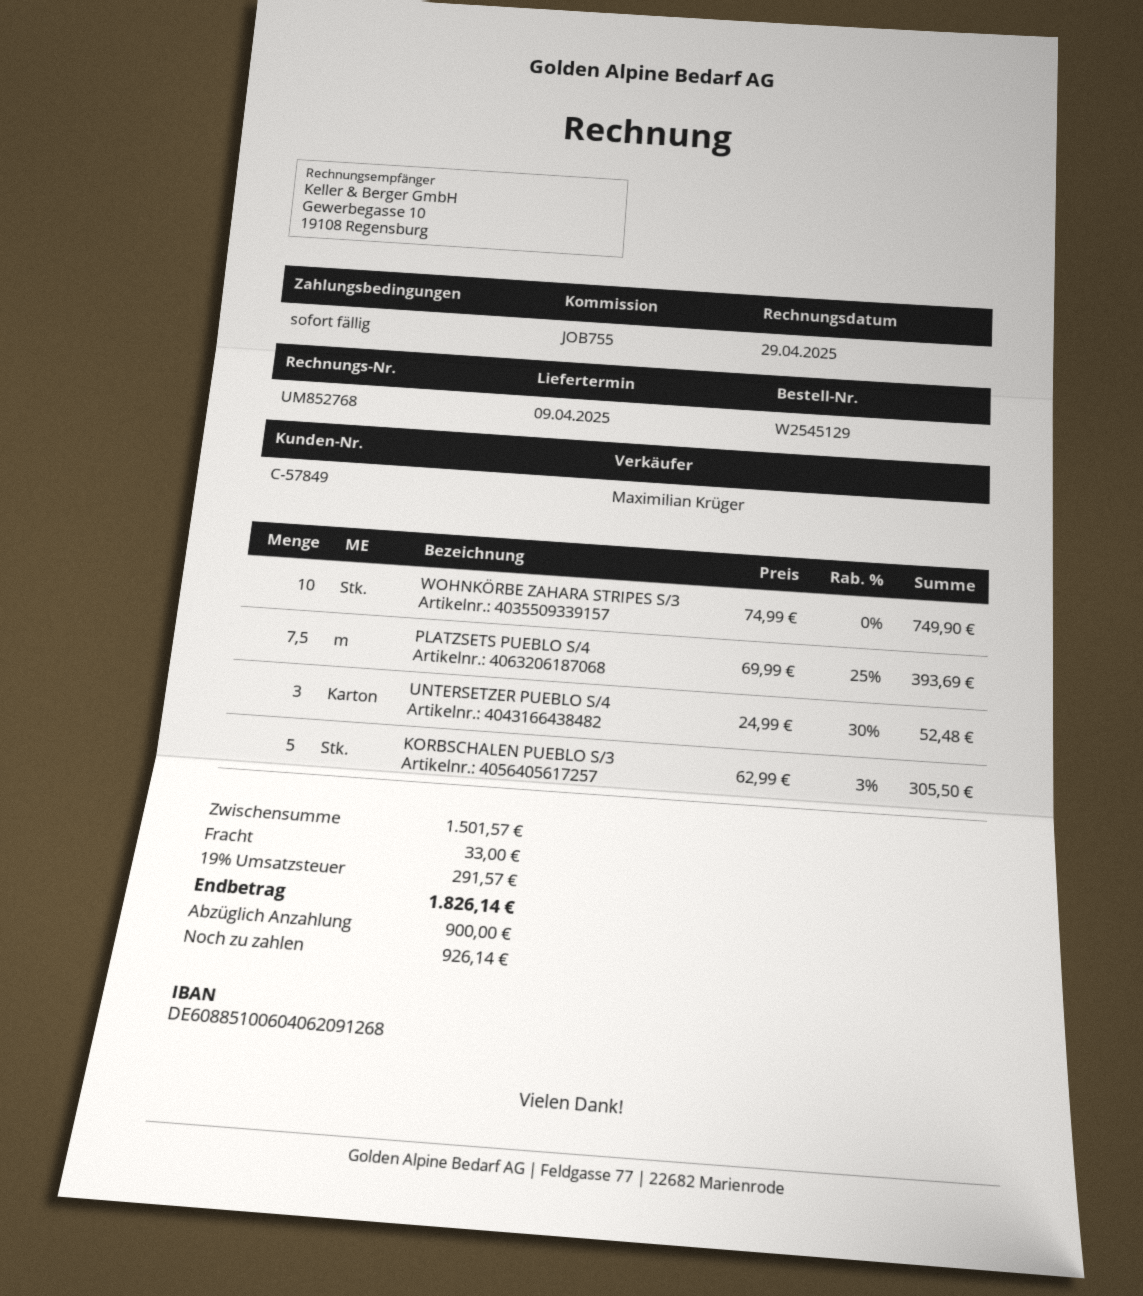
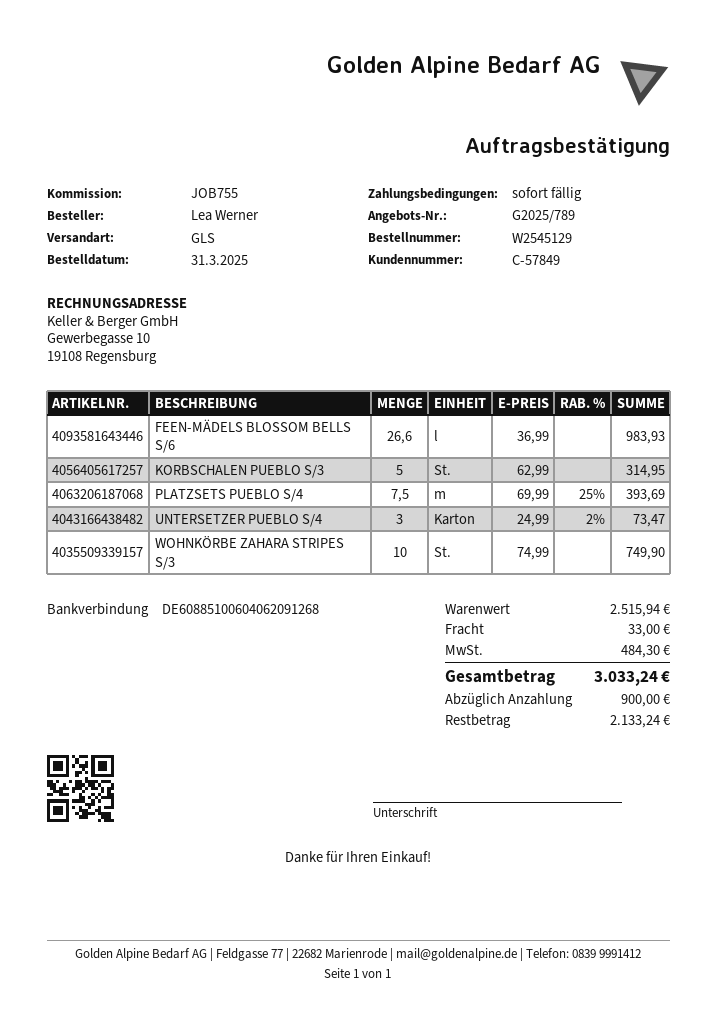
UNTERSETZER PUEBLO S/4: 3 x 24.99 - 30% = 52.48 -> 3 x 24.99 - 2% = 73.47
KORBSCHALEN PUEBLO S/3: 5 x 62.99 - 3% = 305.50 -> 5 x 62.99 = 314.95
FEEN-MÄDELS BLOSSOM BELLS S/6: none -> 26.6 x 36.99 = 983.93
subtotal: 1501.57 -> 2515.94
tax: 291.57 -> 484.30
total: 1826.14 -> 3033.24
balance: 926.14 -> 2133.24

